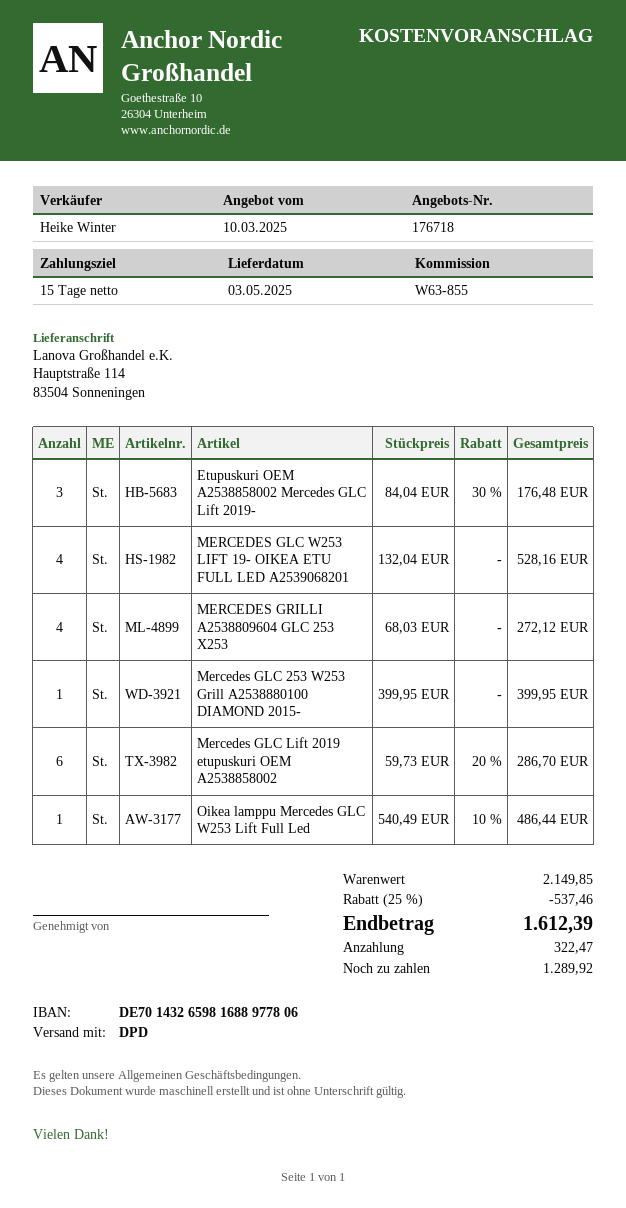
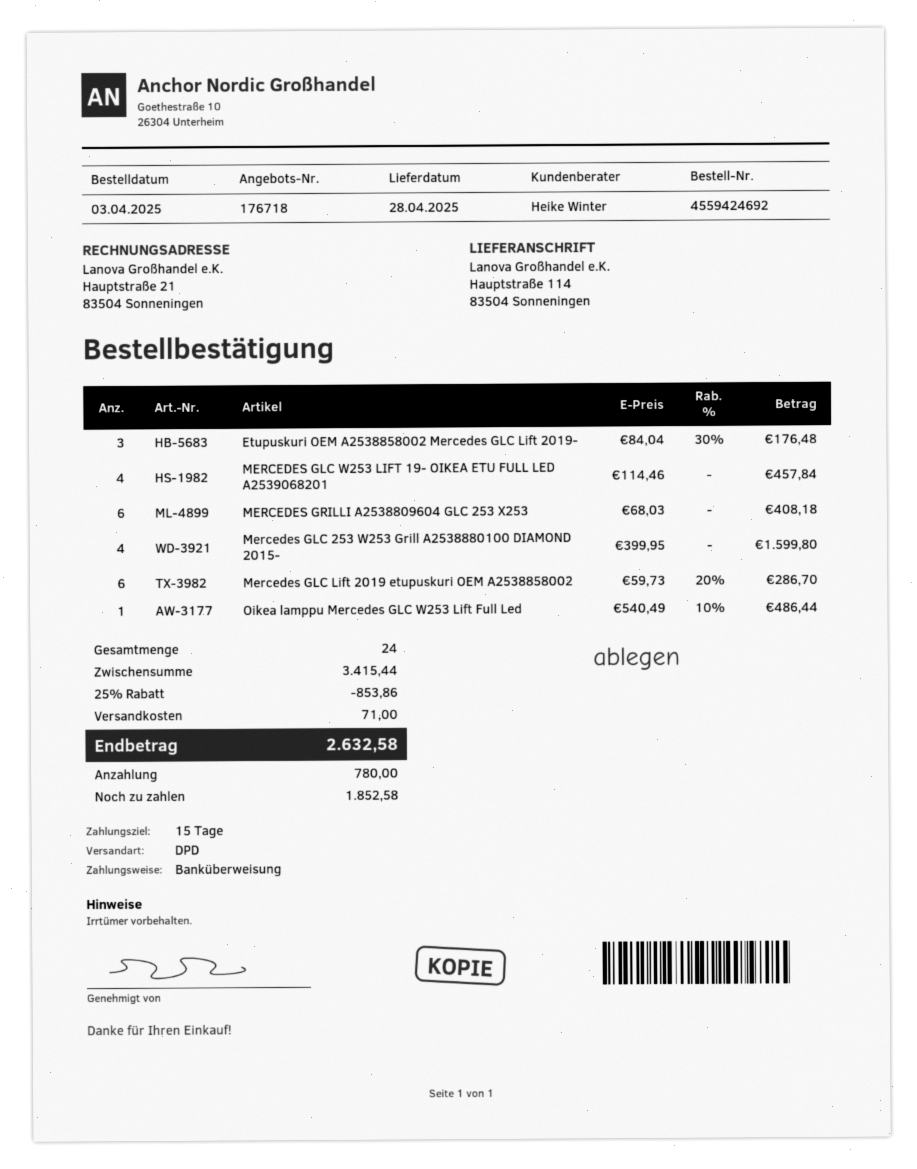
delivery date: 2025-05-03 -> 2025-04-28
MERCEDES GLC W253 LIFT 19- OIKEA ETU FULL LED A2539068201: 4 x 132.04 = 528.16 -> 4 x 114.46 = 457.84
MERCEDES GRILLI A2538809604 GLC 253 X253: 4 x 68.03 = 272.12 -> 6 x 68.03 = 408.18
Mercedes GLC 253 W253 Grill A2538880100 DIAMOND 2015-: 1 x 399.95 = 399.95 -> 4 x 399.95 = 1599.80
subtotal: 2149.85 -> 3415.44
discount: 25% = 537.46 -> 25% = 853.86
shipping: none -> 71.00
total: 1612.39 -> 2632.58
deposit: 322.47 -> 780.00
balance: 1289.92 -> 1852.58

